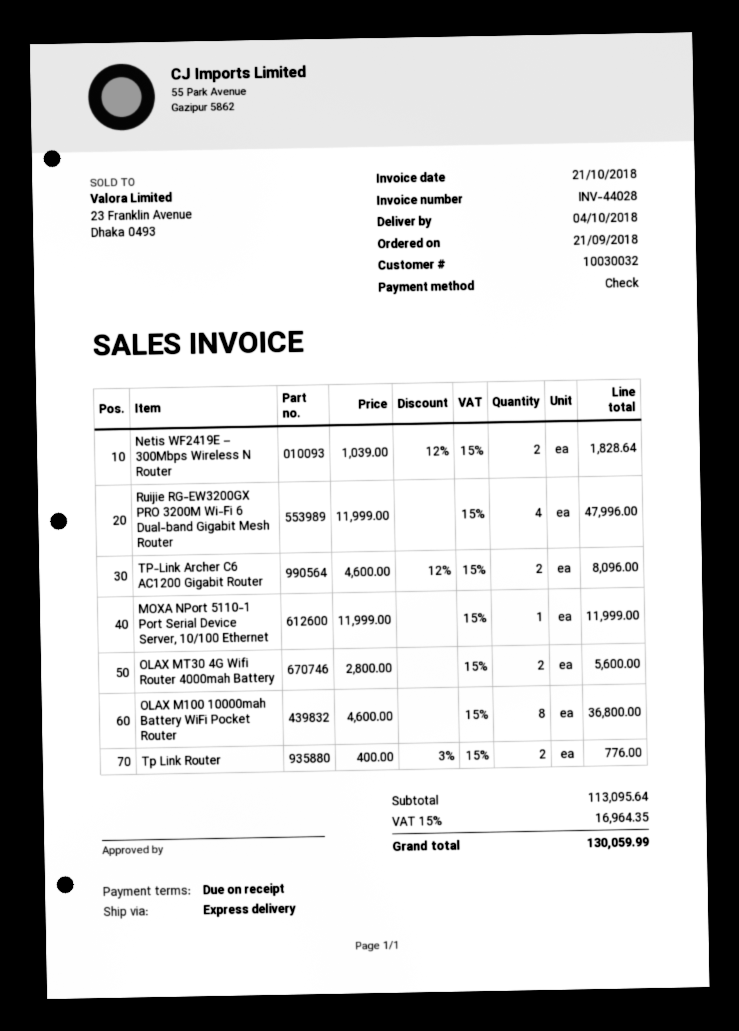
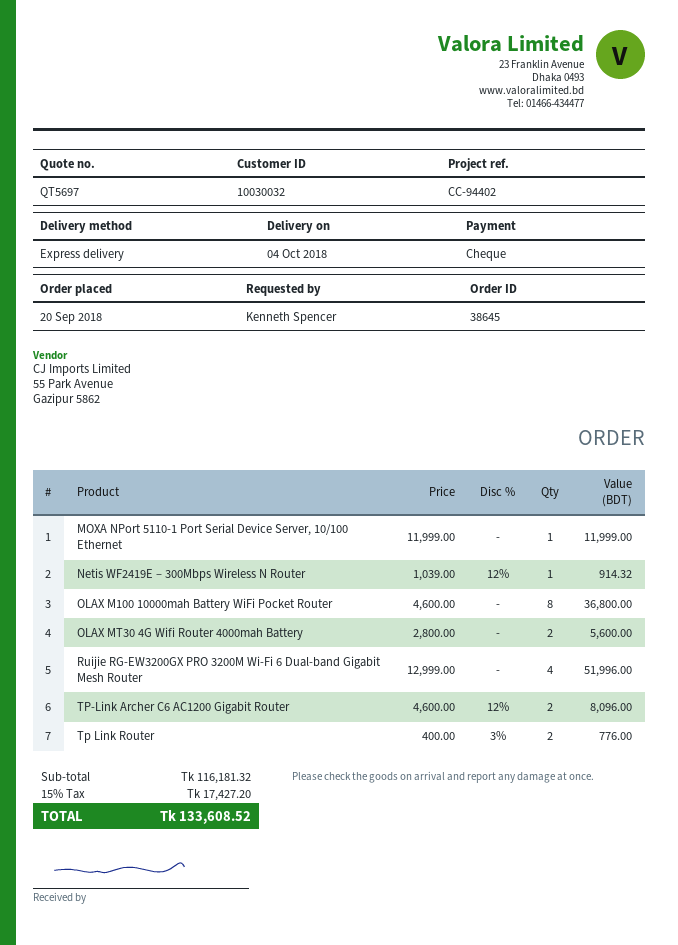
order date: 2018-09-21 -> 2018-09-20
Netis WF2419E – 300Mbps Wireless N Router: 2 x 1039.00 - 12% = 1828.64 -> 1 x 1039.00 - 12% = 914.32
Ruijie RG-EW3200GX PRO 3200M Wi-Fi 6 Dual-band Gigabit Mesh Router: 4 x 11999.00 = 47996.00 -> 4 x 12999.00 = 51996.00
subtotal: 113095.64 -> 116181.32
tax: 15% = 16964.35 -> 15% = 17427.20
total: 130059.99 -> 133608.52

